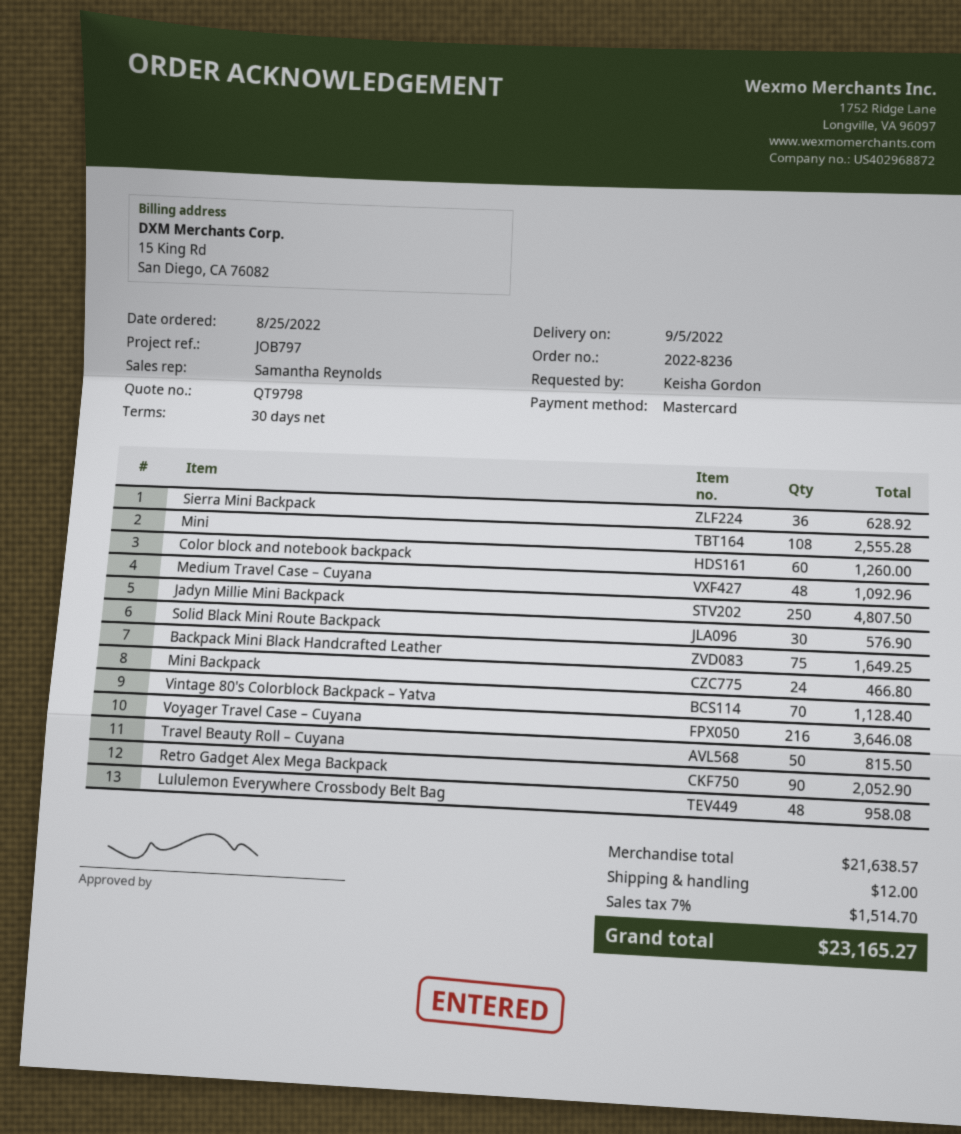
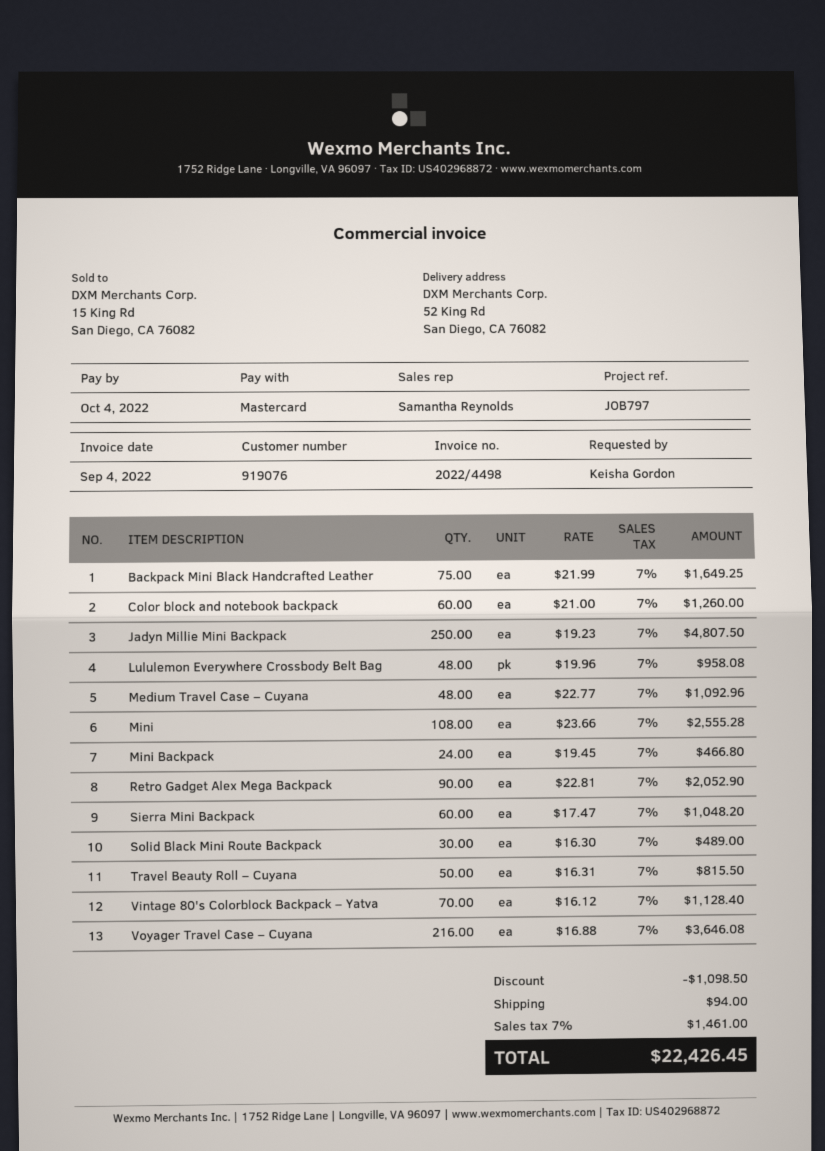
Sierra Mini Backpack: 36 for 628.92 -> 60 for 1048.20
Solid Black Mini Route Backpack: 30 for 576.90 -> 30 for 489.00
discount: none -> 1098.50
shipping: 12.00 -> 94.00
tax: 7% = 1514.70 -> 7% = 1461.00
total: 23165.27 -> 22426.45

